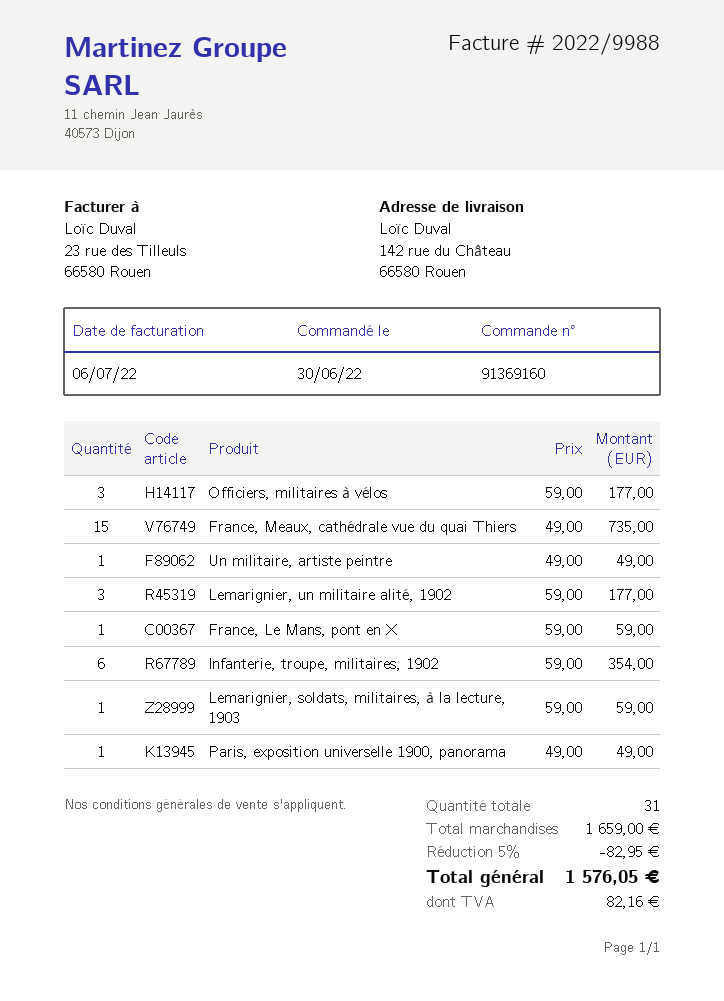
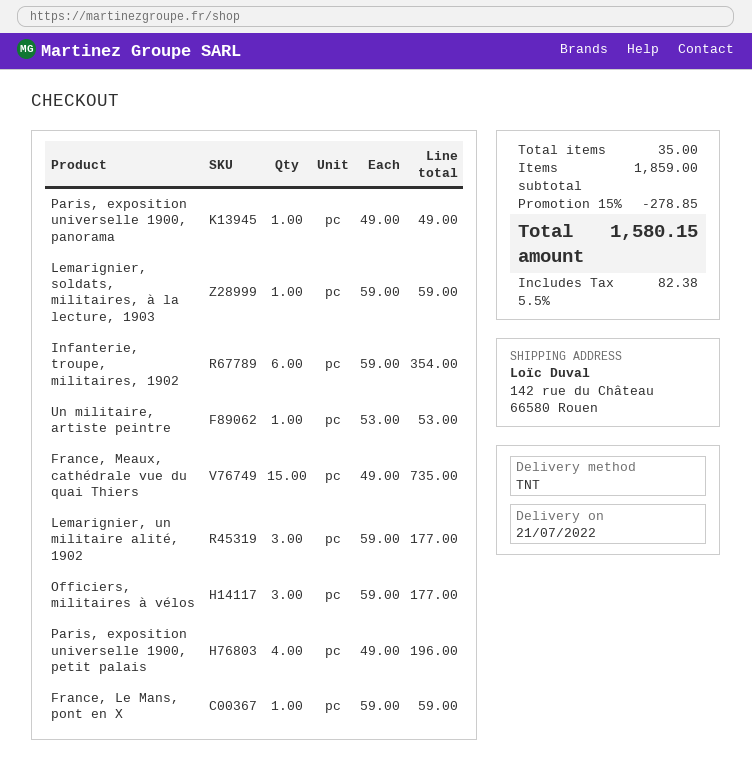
Un militaire, artiste peintre: 1 x 49.00 = 49.00 -> 1 x 53.00 = 53.00
Paris, exposition universelle 1900, petit palais: none -> 4 x 49.00 = 196.00
total quantity: 31 -> 35
subtotal: 1659.00 -> 1859.00
discount: 5% = 82.95 -> 15% = 278.85
tax: 82.16 -> 82.38
total: 1576.05 -> 1580.15

